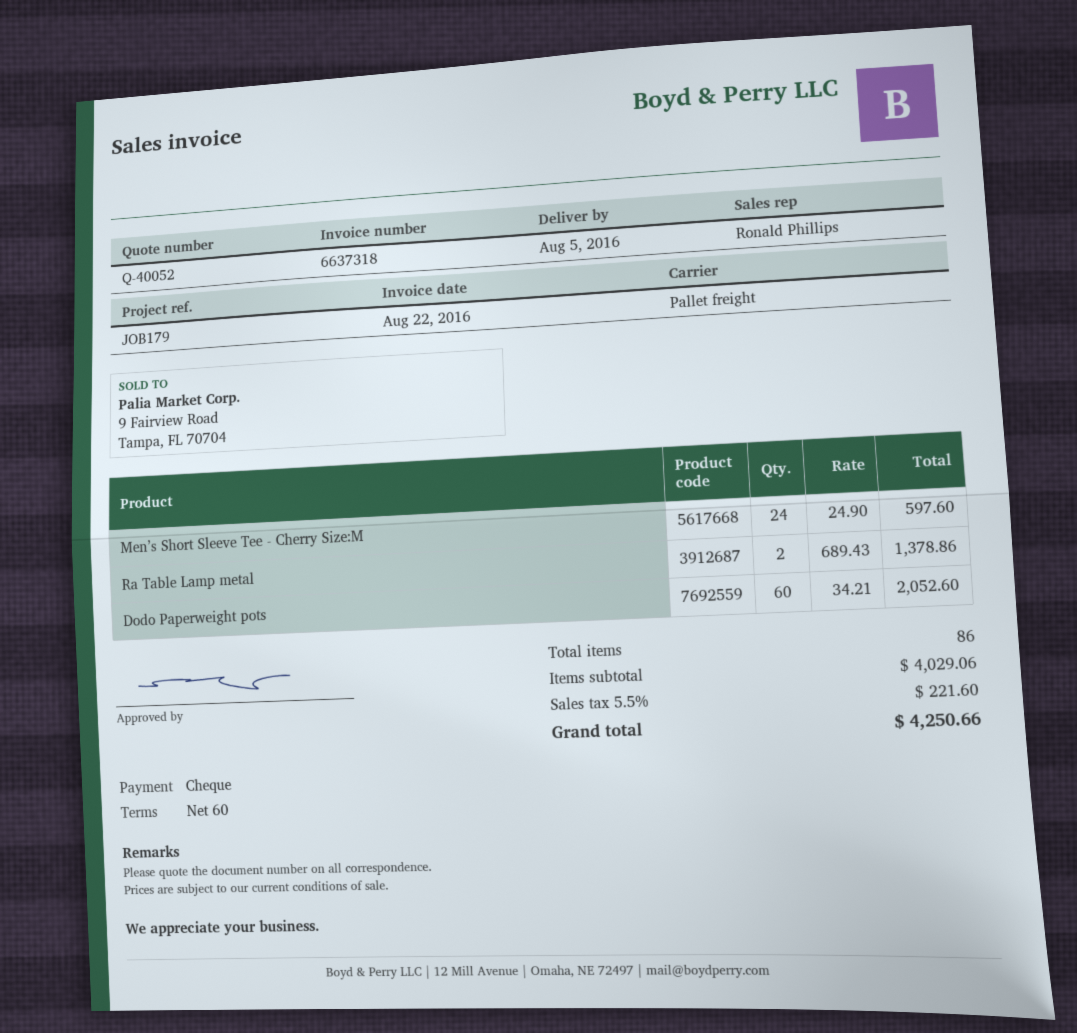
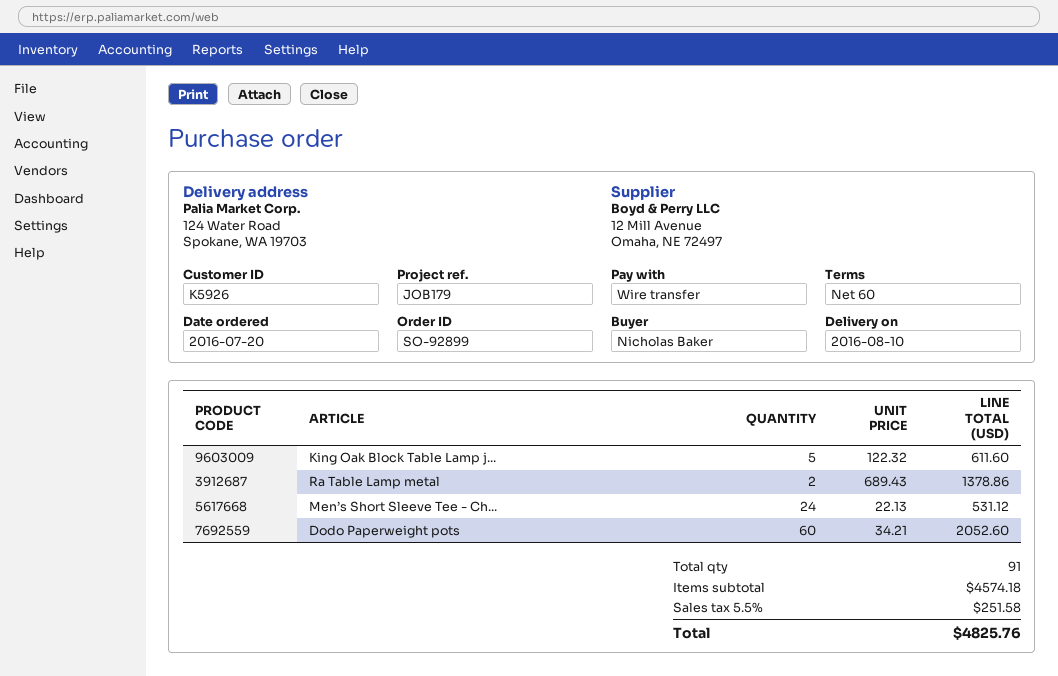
delivery date: 2016-08-05 -> 2016-08-10
payment method: cheque -> bank transfer
Men’s Short Sleeve Tee - Cherry Size:M: 24 x 24.90 = 597.60 -> 24 x 22.13 = 531.12
King Oak Block Table Lamp j...: none -> 5 x 122.32 = 611.60
total quantity: 86 -> 91
subtotal: 4029.06 -> 4574.18
tax: 5.5% = 221.60 -> 5.5% = 251.58
total: 4250.66 -> 4825.76

